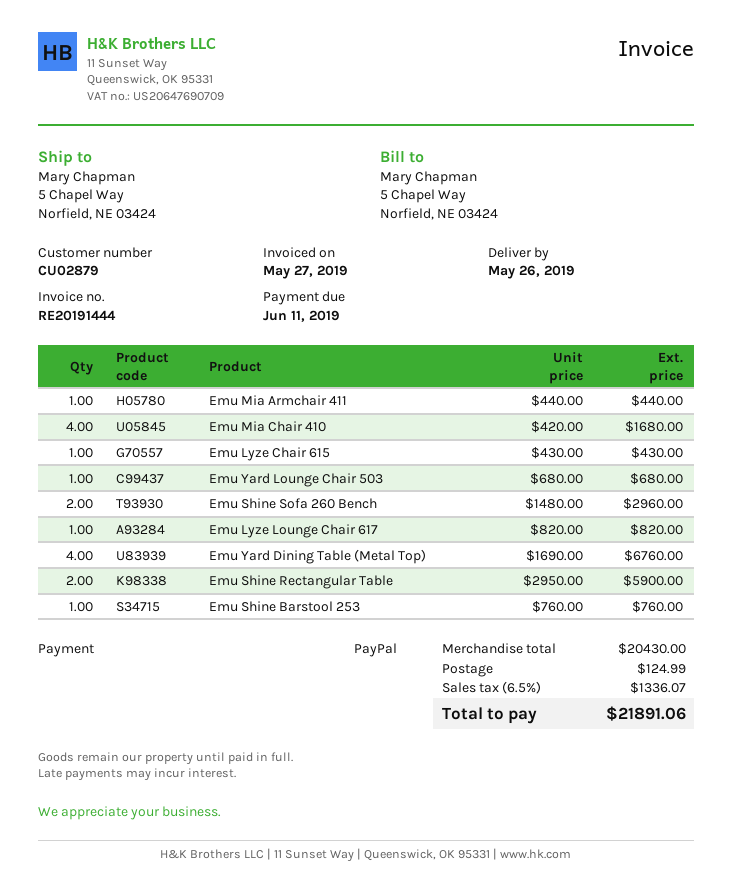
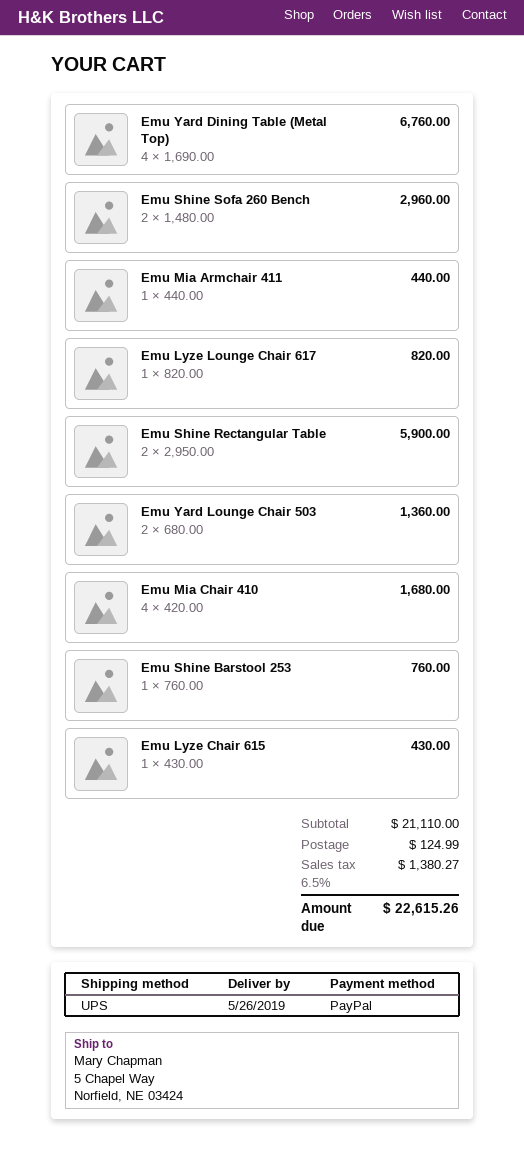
Emu Yard Lounge Chair 503: 1 x 680.00 = 680.00 -> 2 x 680.00 = 1360.00
subtotal: 20430.00 -> 21110.00
tax: 6.5% = 1336.07 -> 6.5% = 1380.27
total: 21891.06 -> 22615.26

